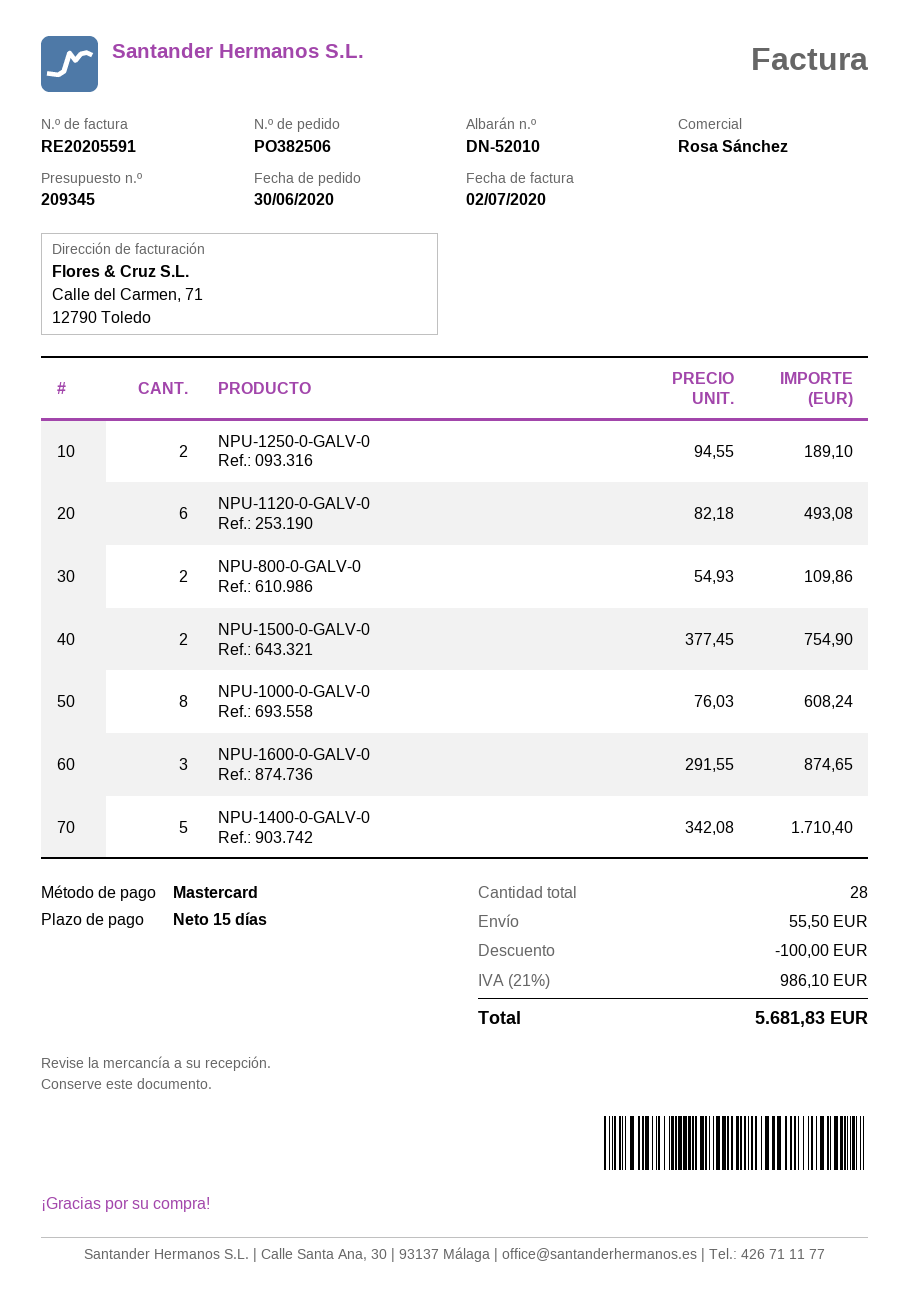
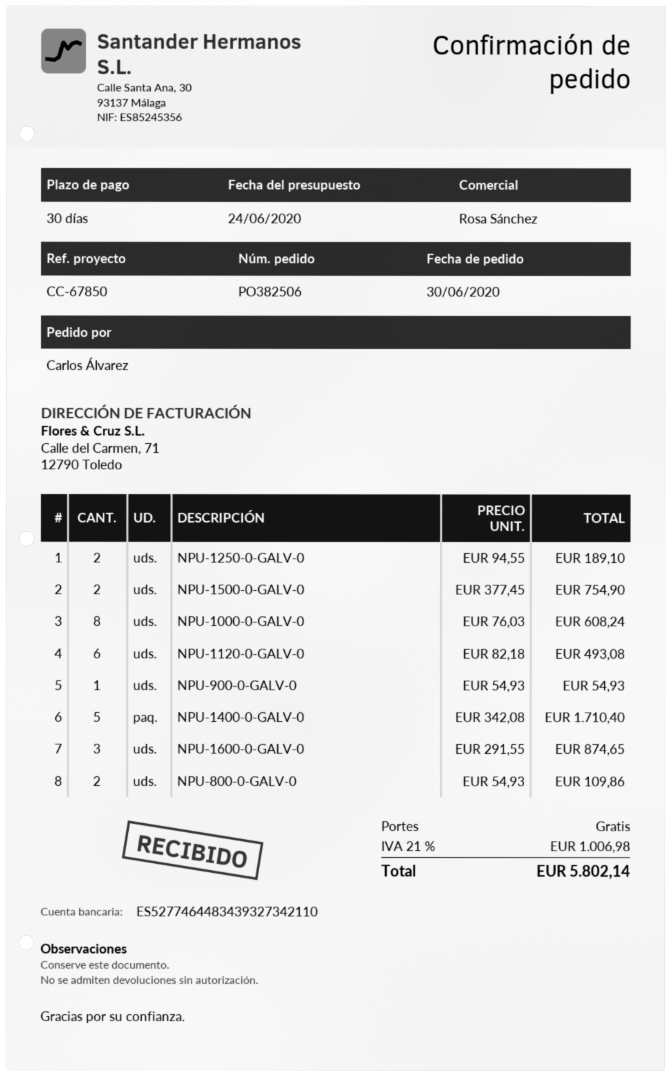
payment terms: 15 days -> 30 days
NPU-900-0-GALV-0: none -> 1 x 54.93 = 54.93
discount: 100.00 -> none
shipping: 55.50 -> 0.00
tax: 21% = 986.10 -> 21% = 1006.98
total: 5681.83 -> 5802.14

